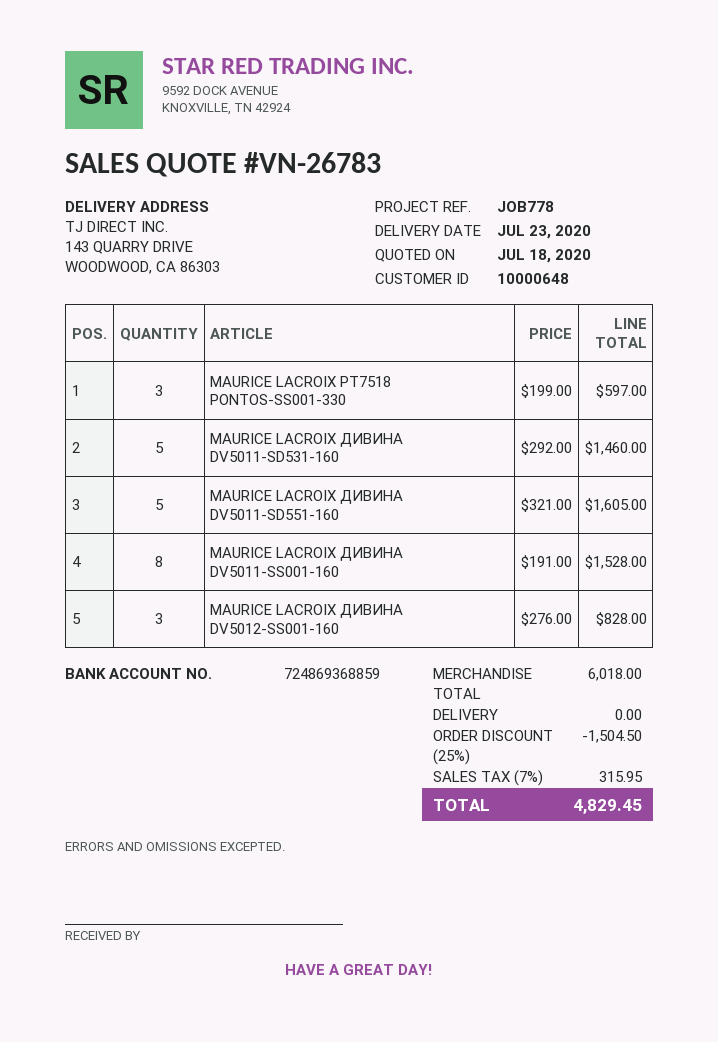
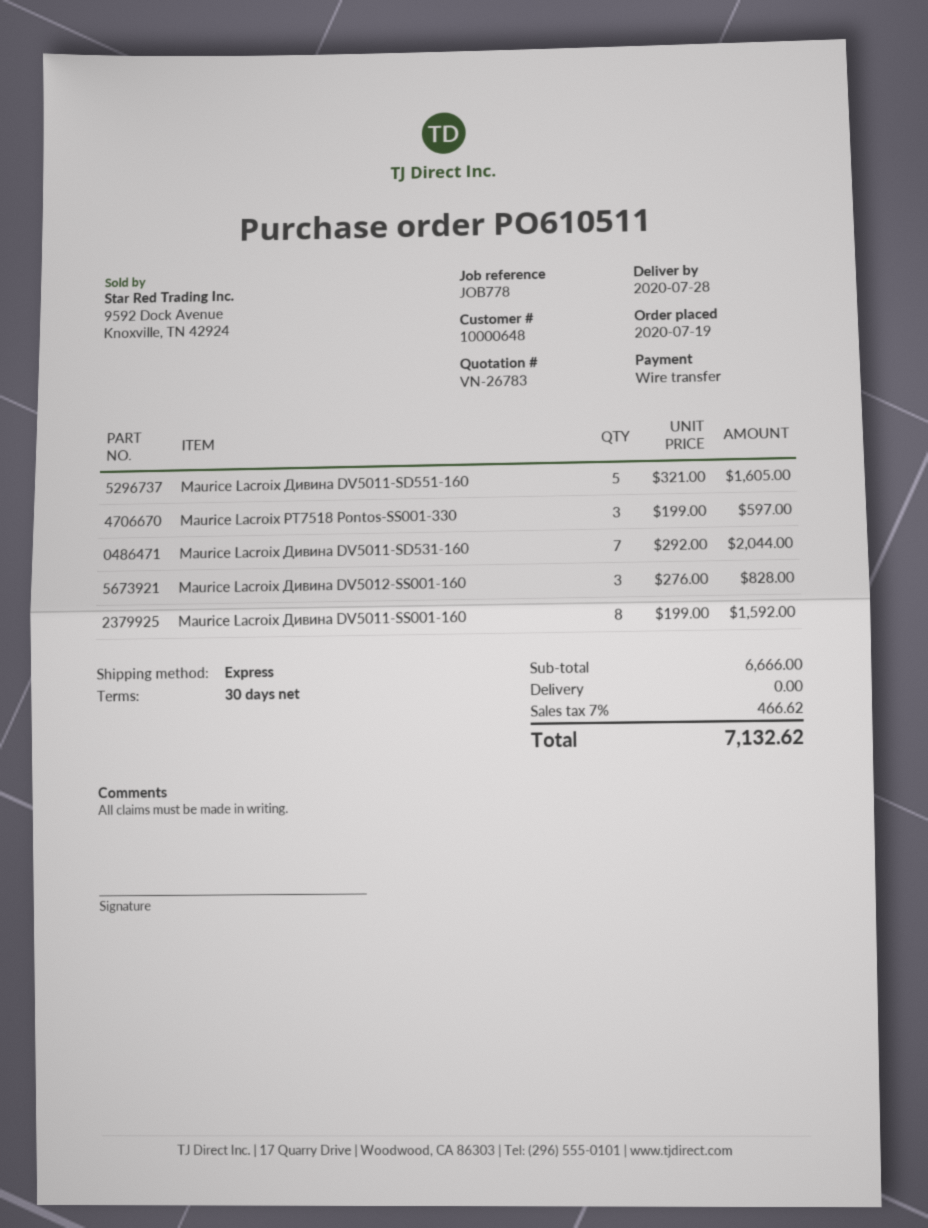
delivery date: 2020-07-23 -> 2020-07-28
MAURICE LACROIX ДИВИНА DV5011-SD531-160: 5 x 292.00 = 1460.00 -> 7 x 292.00 = 2044.00
MAURICE LACROIX ДИВИНА DV5011-SS001-160: 8 x 191.00 = 1528.00 -> 8 x 199.00 = 1592.00
subtotal: 6018.00 -> 6666.00
discount: 25% = 1504.50 -> none
tax: 7% = 315.95 -> 7% = 466.62
total: 4829.45 -> 7132.62

